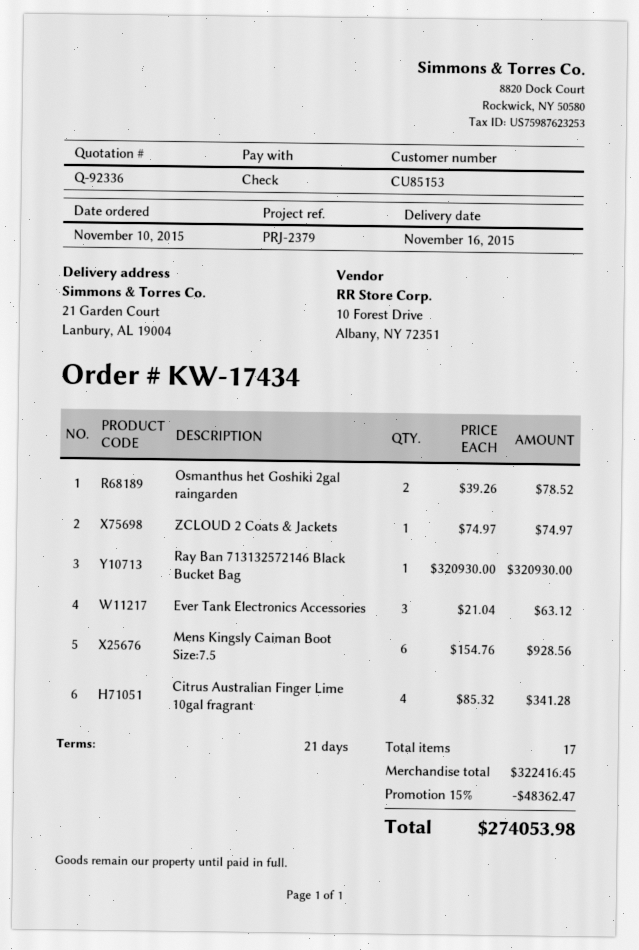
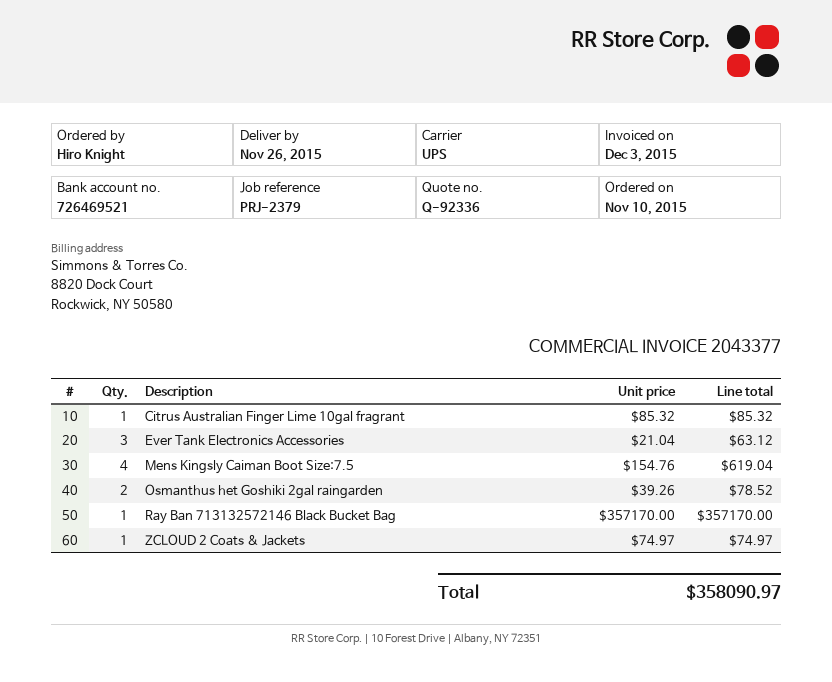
delivery date: 2015-11-16 -> 2015-11-26
Ray Ban 713132572146 Black Bucket Bag: 1 x 320930.00 = 320930.00 -> 1 x 357170.00 = 357170.00
Mens Kingsly Caiman Boot Size:7.5: 6 x 154.76 = 928.56 -> 4 x 154.76 = 619.04
Citrus Australian Finger Lime 10gal fragrant: 4 x 85.32 = 341.28 -> 1 x 85.32 = 85.32
discount: 15% = 48362.47 -> none
total: 274053.98 -> 358090.97

